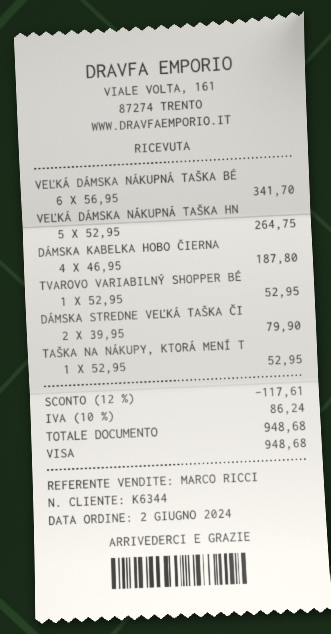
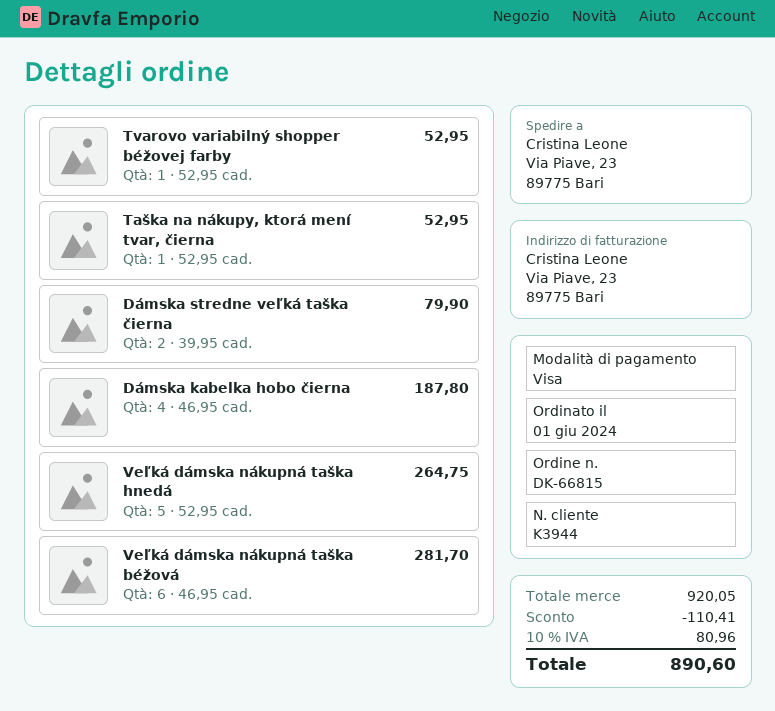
order date: 2024-06-02 -> 2024-06-01
customer number: K6344 -> K3944
VEĽKÁ DÁMSKA NÁKUPNÁ TAŠKA BÉ: 6 x 56.95 = 341.70 -> 6 x 46.95 = 281.70
discount: 117.61 -> 110.41
tax: 10% = 86.24 -> 10% = 80.96
total: 948.68 -> 890.60

